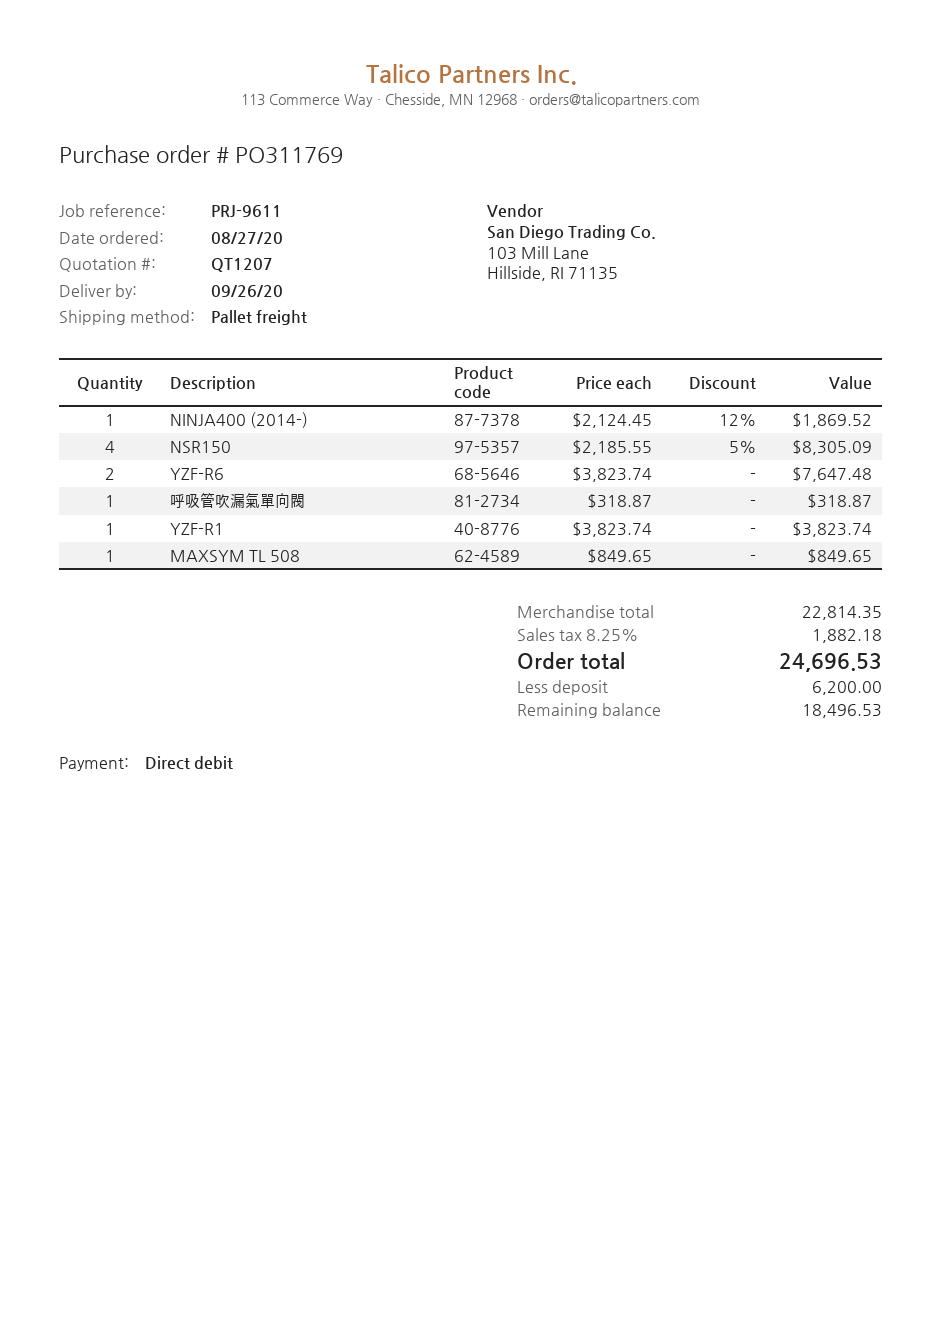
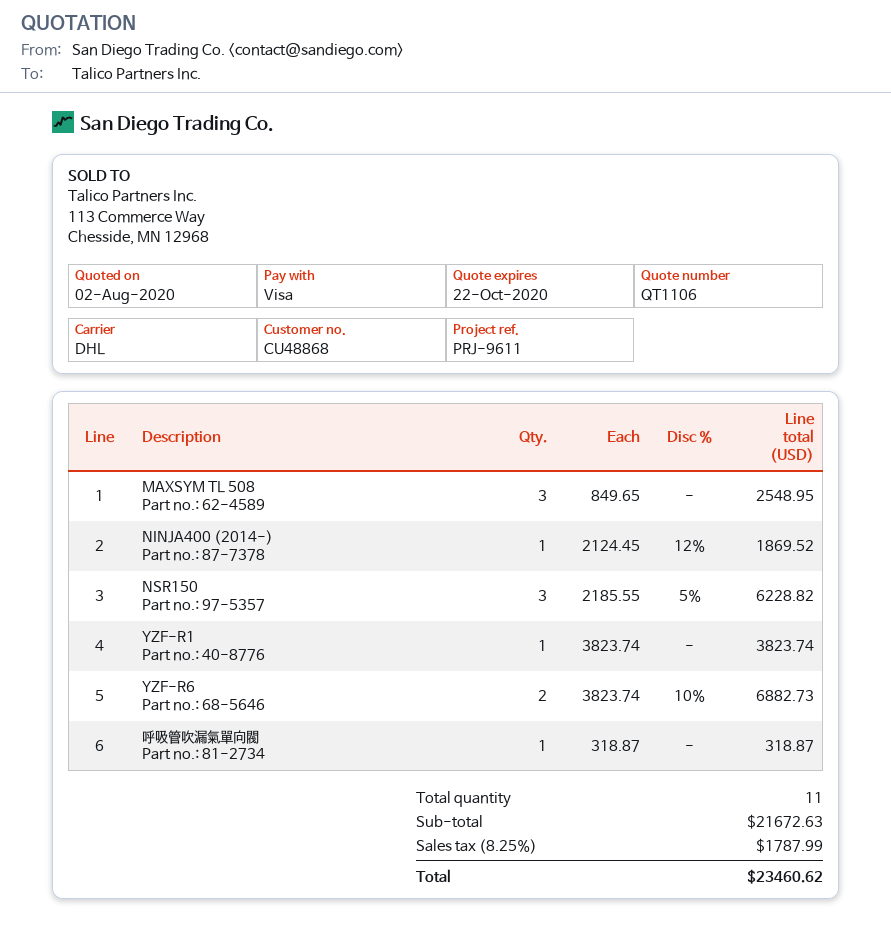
quote number: QT1207 -> QT1106
payment method: direct debit -> Visa
shipping method: pallet freight -> DHL
NSR150: 4 x 2185.55 - 5% = 8305.09 -> 3 x 2185.55 - 5% = 6228.82
YZF-R6: 2 x 3823.74 = 7647.48 -> 2 x 3823.74 - 10% = 6882.73
MAXSYM TL 508: 1 x 849.65 = 849.65 -> 3 x 849.65 = 2548.95
subtotal: 22814.35 -> 21672.63
tax: 8.25% = 1882.18 -> 8.25% = 1787.99
total: 24696.53 -> 23460.62

